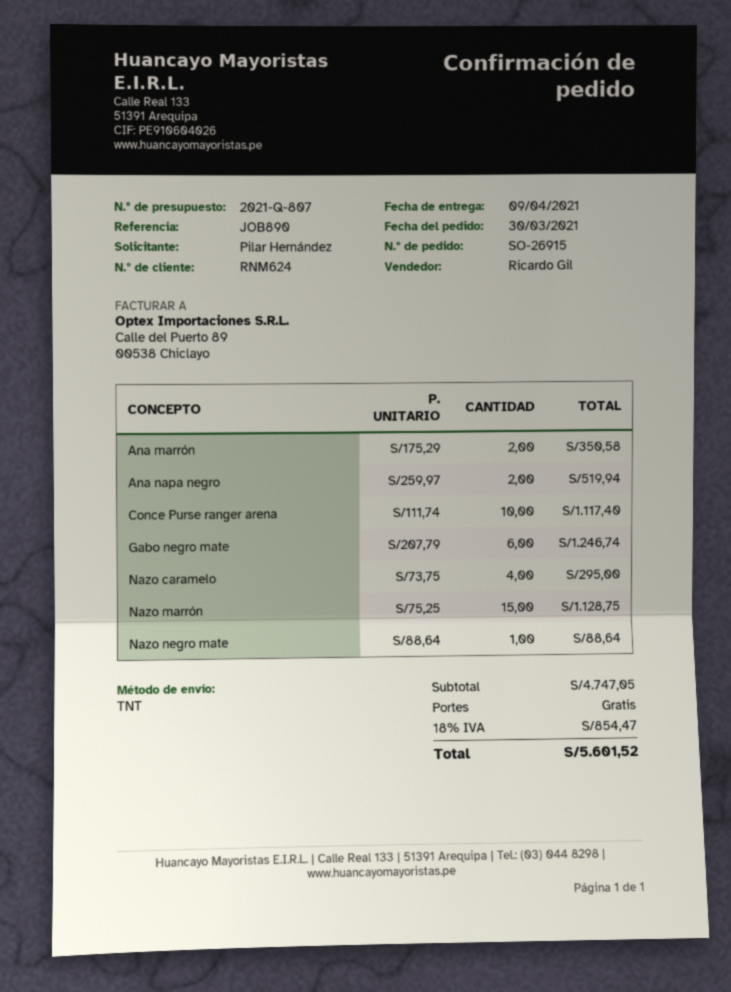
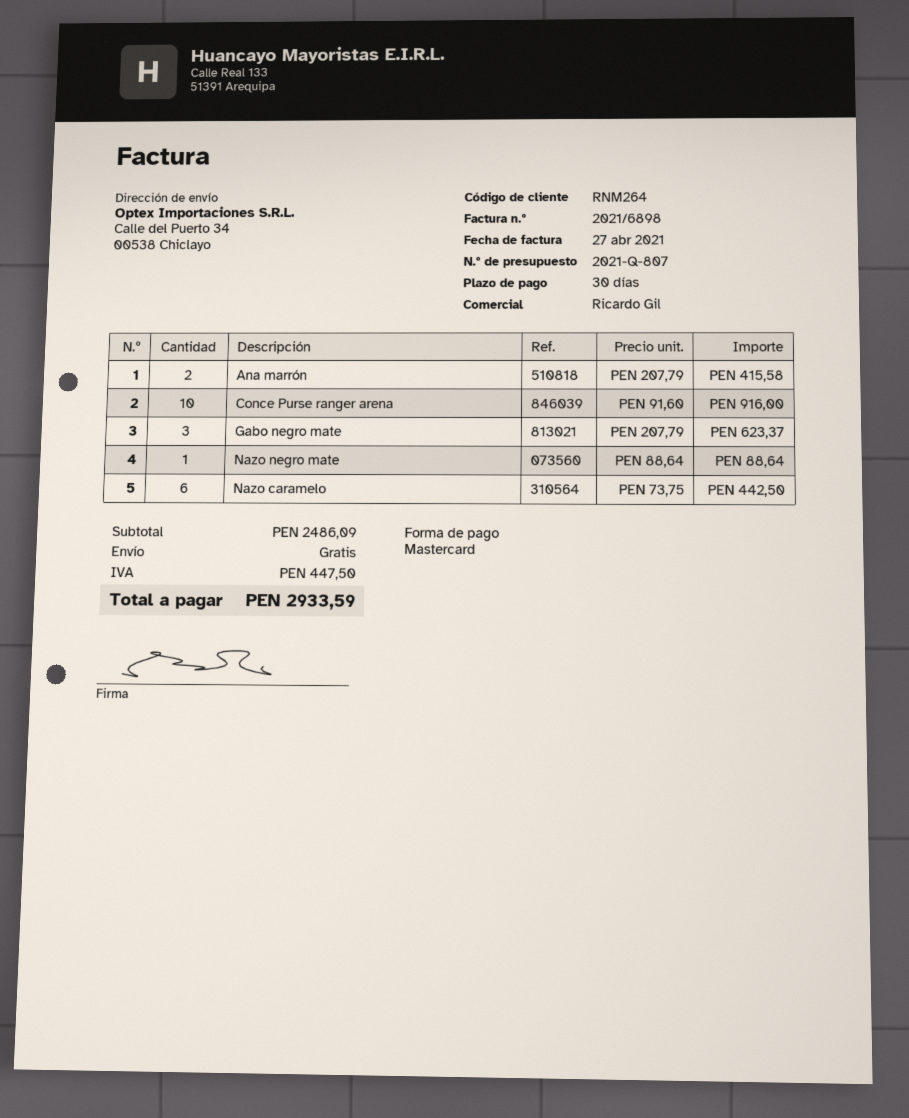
customer number: RNM624 -> RNM264
Ana marrón: 2 x 175.29 = 350.58 -> 2 x 207.79 = 415.58
Ana napa negro: 2 x 259.97 = 519.94 -> none
Conce Purse ranger arena: 10 x 111.74 = 1117.40 -> 10 x 91.60 = 916.00
Gabo negro mate: 6 x 207.79 = 1246.74 -> 3 x 207.79 = 623.37
Nazo caramelo: 4 x 73.75 = 295.00 -> 6 x 73.75 = 442.50
Nazo marrón: 15 x 75.25 = 1128.75 -> none
subtotal: 4747.05 -> 2486.09
tax: 854.47 -> 447.50
total: 5601.52 -> 2933.59

